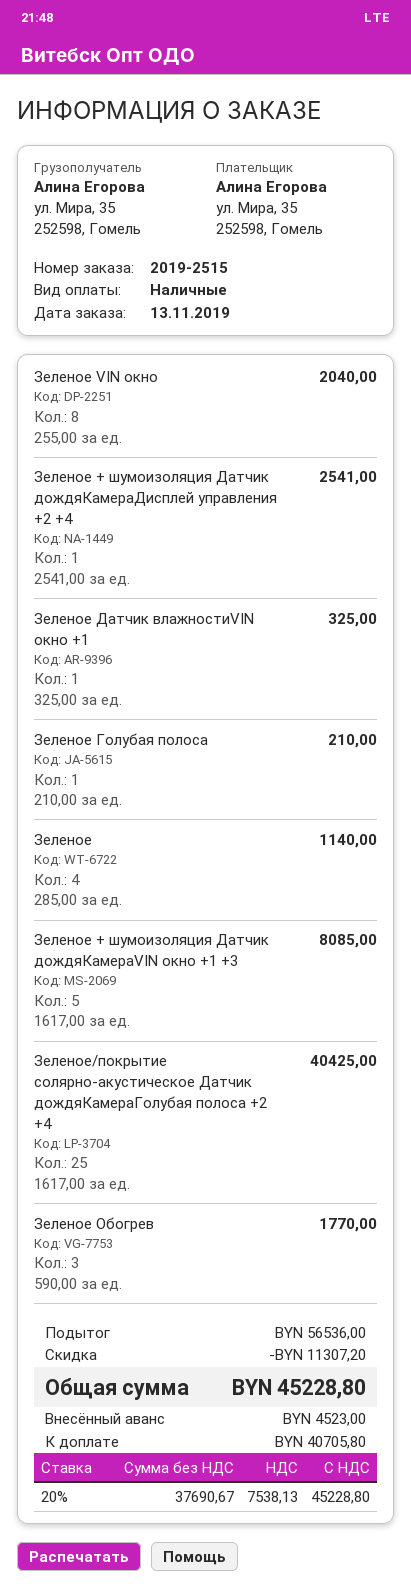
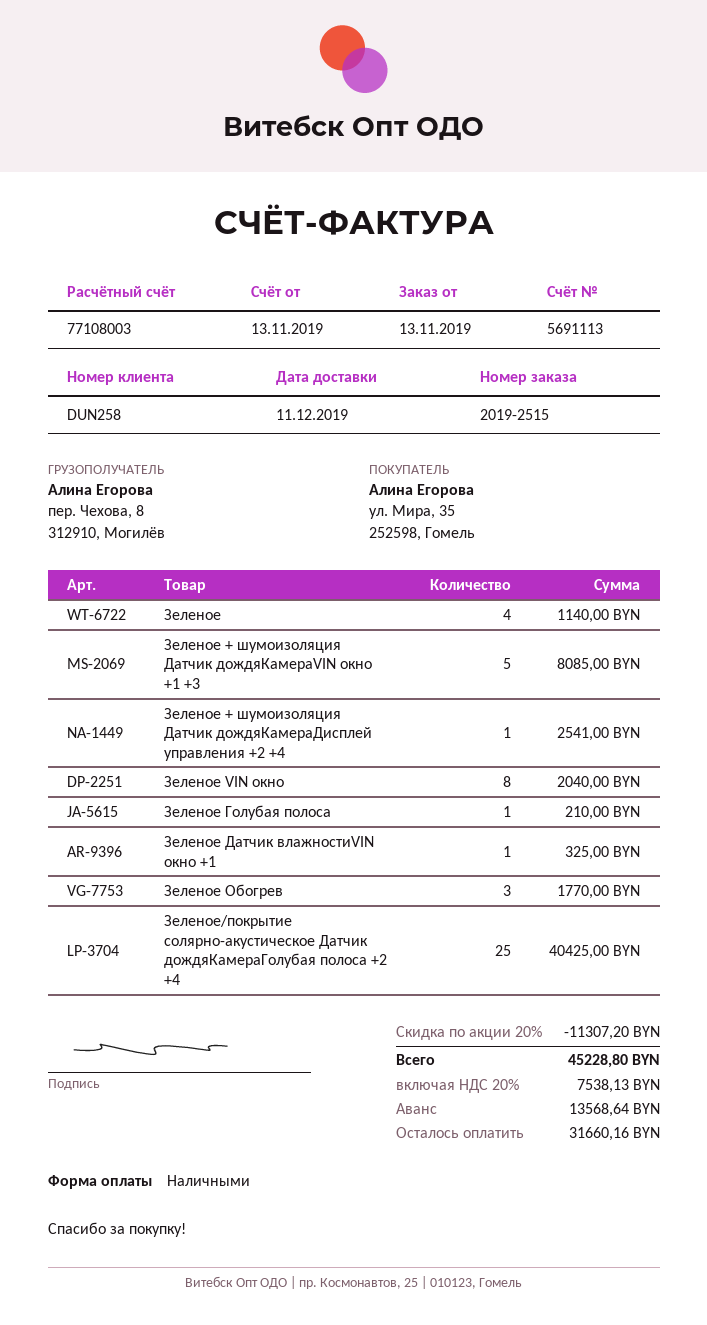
ship to: ул. Мира, 35, 252598, Гомель -> пер. Чехова, 8, 312910, Могилёв
deposit: 4523.00 -> 13568.64
balance: 40705.80 -> 31660.16

